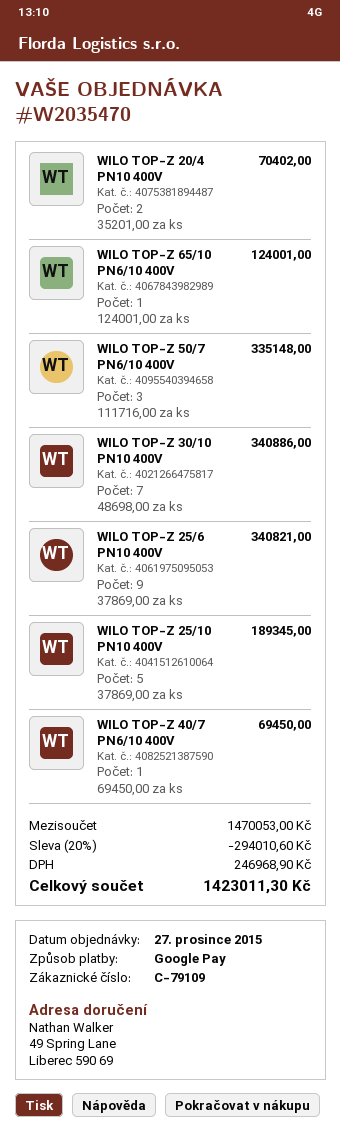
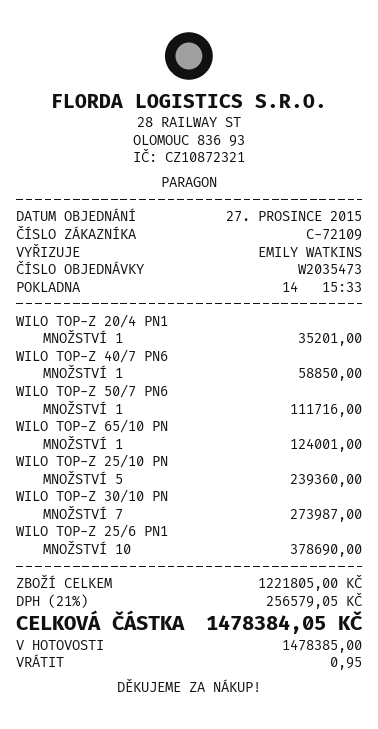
order number: W2035470 -> W2035473
customer number: C-79109 -> C-72109
payment method: Google Pay -> cash
WILO TOP-Z 20/4 PN10 400V: 2 for 70402.00 -> 1 for 35201.00
WILO TOP-Z 50/7 PN6/10 400V: 3 for 335148.00 -> 1 for 111716.00
WILO TOP-Z 30/10 PN10 400V: 7 for 340886.00 -> 7 for 273987.00
WILO TOP-Z 25/6 PN10 400V: 9 for 340821.00 -> 10 for 378690.00
WILO TOP-Z 25/10 PN10 400V: 5 for 189345.00 -> 5 for 239360.00
WILO TOP-Z 40/7 PN6/10 400V: 1 for 69450.00 -> 1 for 58850.00
subtotal: 1470053.00 -> 1221805.00
discount: 20% = 294010.60 -> none
tax: 246968.90 -> 256579.05
total: 1423011.30 -> 1478384.05

